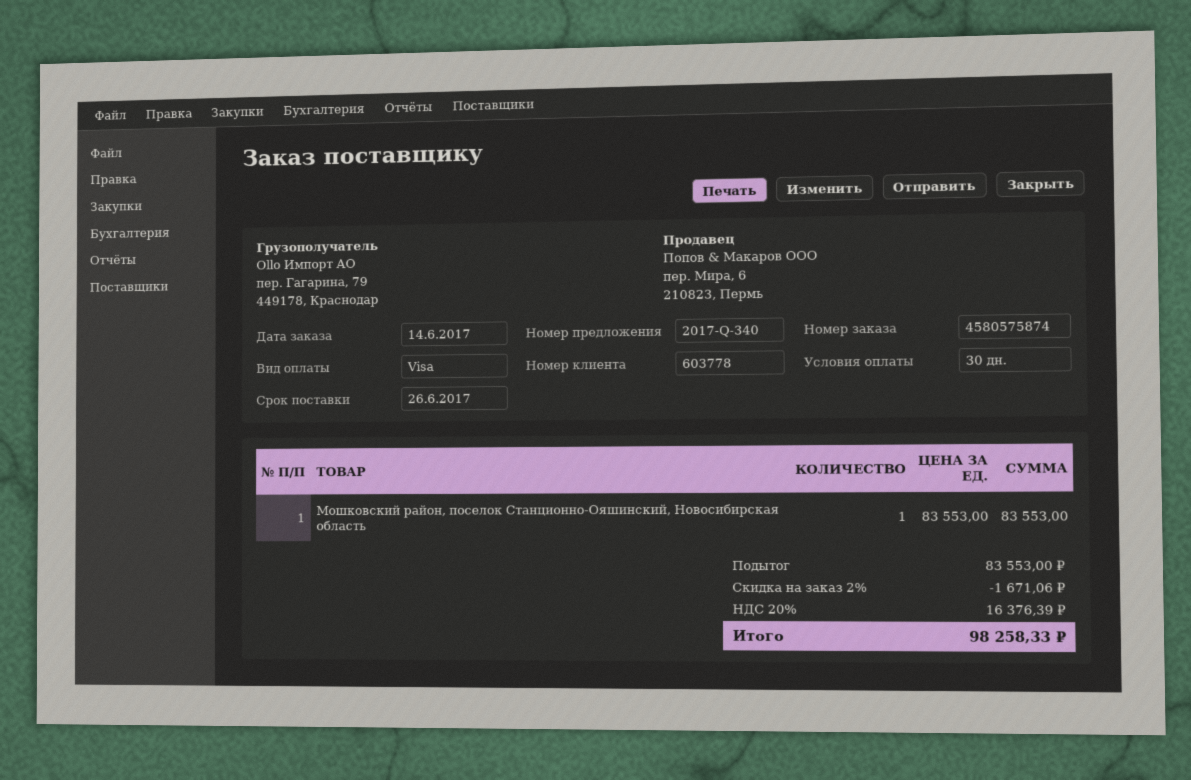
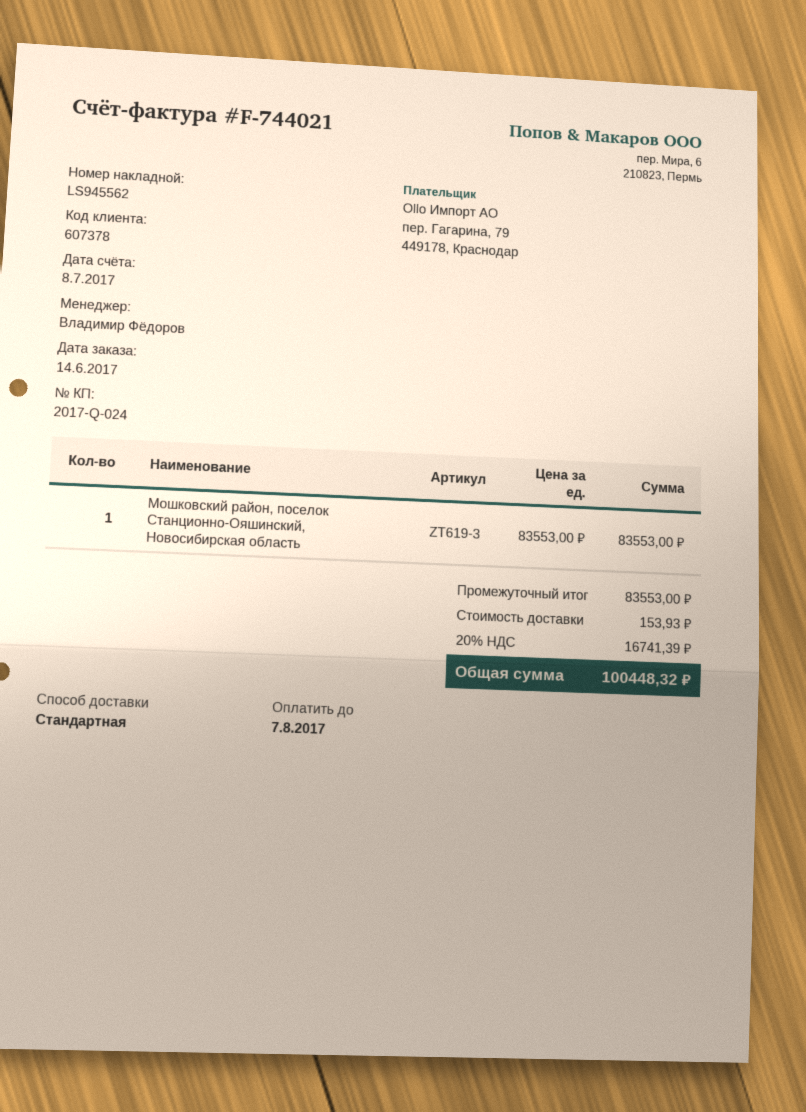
quote number: 2017-Q-340 -> 2017-Q-024
customer number: 603778 -> 607378
discount: 2% = 1671.06 -> none
shipping: none -> 153.93
tax: 20% = 16376.39 -> 20% = 16741.39
total: 98258.33 -> 100448.32

